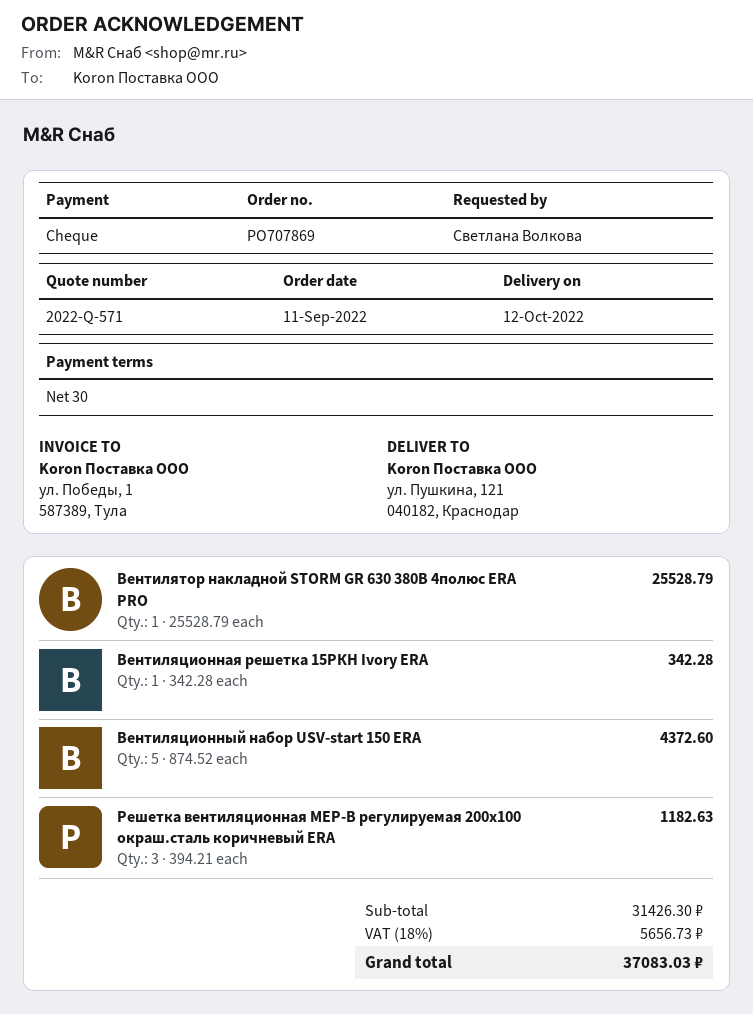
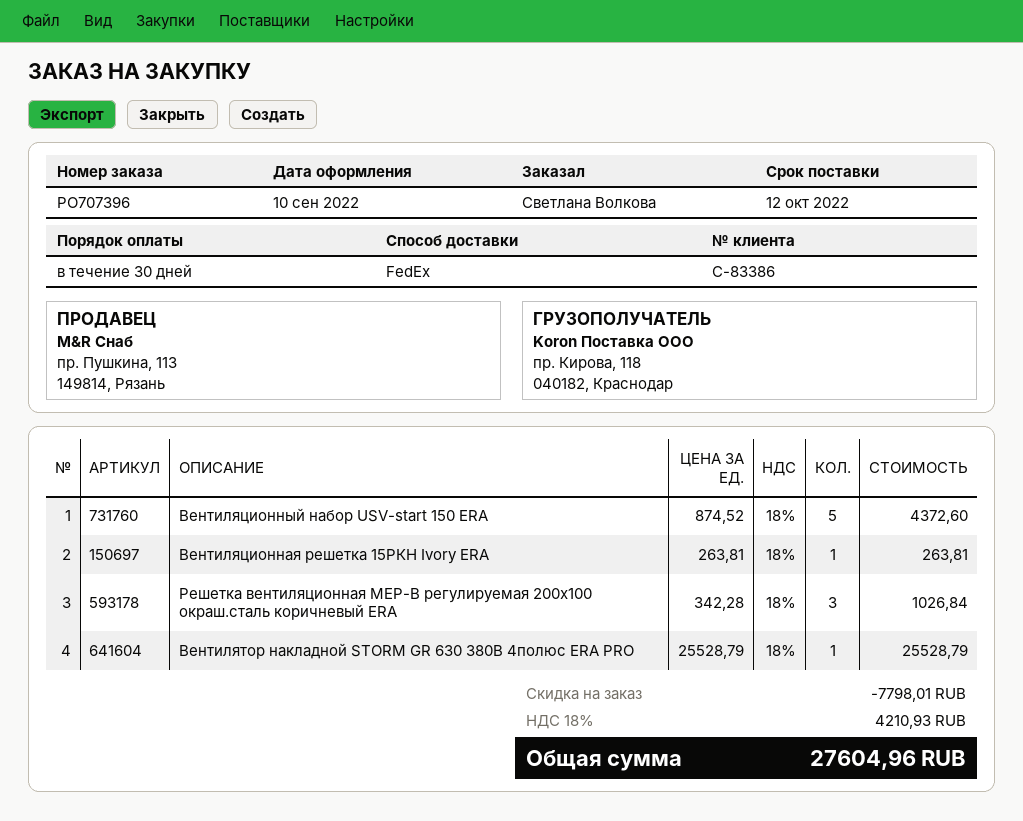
order number: PO707869 -> PO707396
order date: 2022-09-11 -> 2022-09-10
ship to: ул. Пушкина, 121, 040182, Краснодар -> пр. Кирова, 118, 040182, Краснодар
Вентиляционная решетка 15РКН Ivory ERA: 1 x 342.28 = 342.28 -> 1 x 263.81 = 263.81
Решетка вентиляционная МЕР-В регулируемая 200х100 окраш.сталь коричневый ERA: 3 x 394.21 = 1182.63 -> 3 x 342.28 = 1026.84
discount: none -> 7798.01
tax: 18% = 5656.73 -> 18% = 4210.93
total: 37083.03 -> 27604.96

